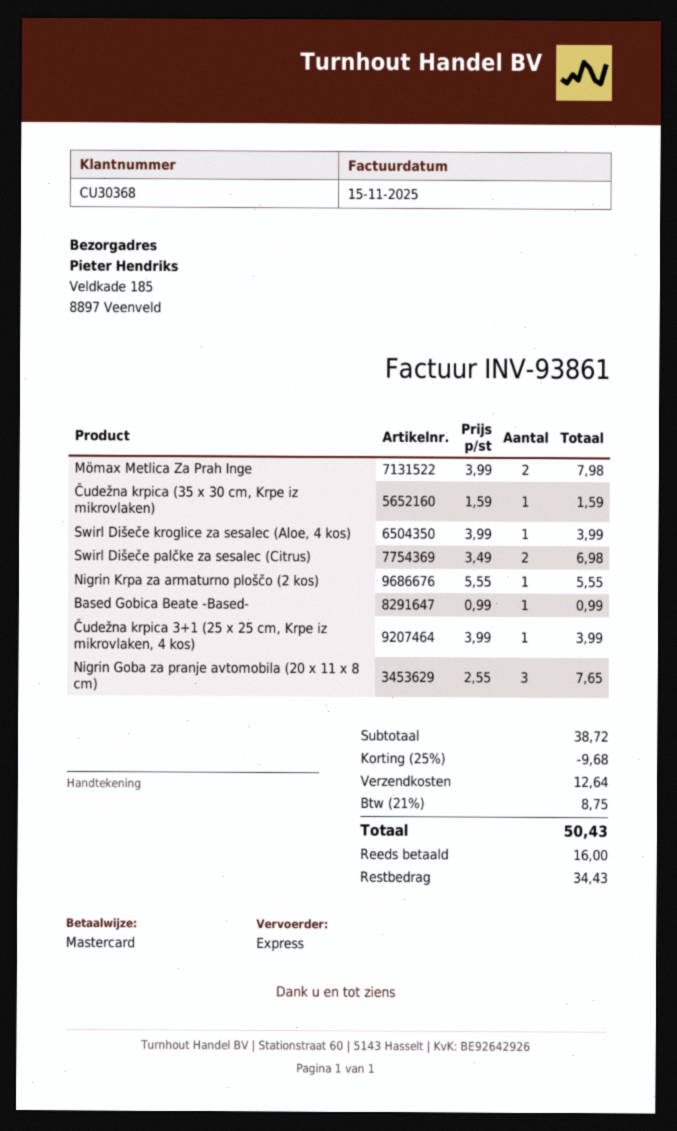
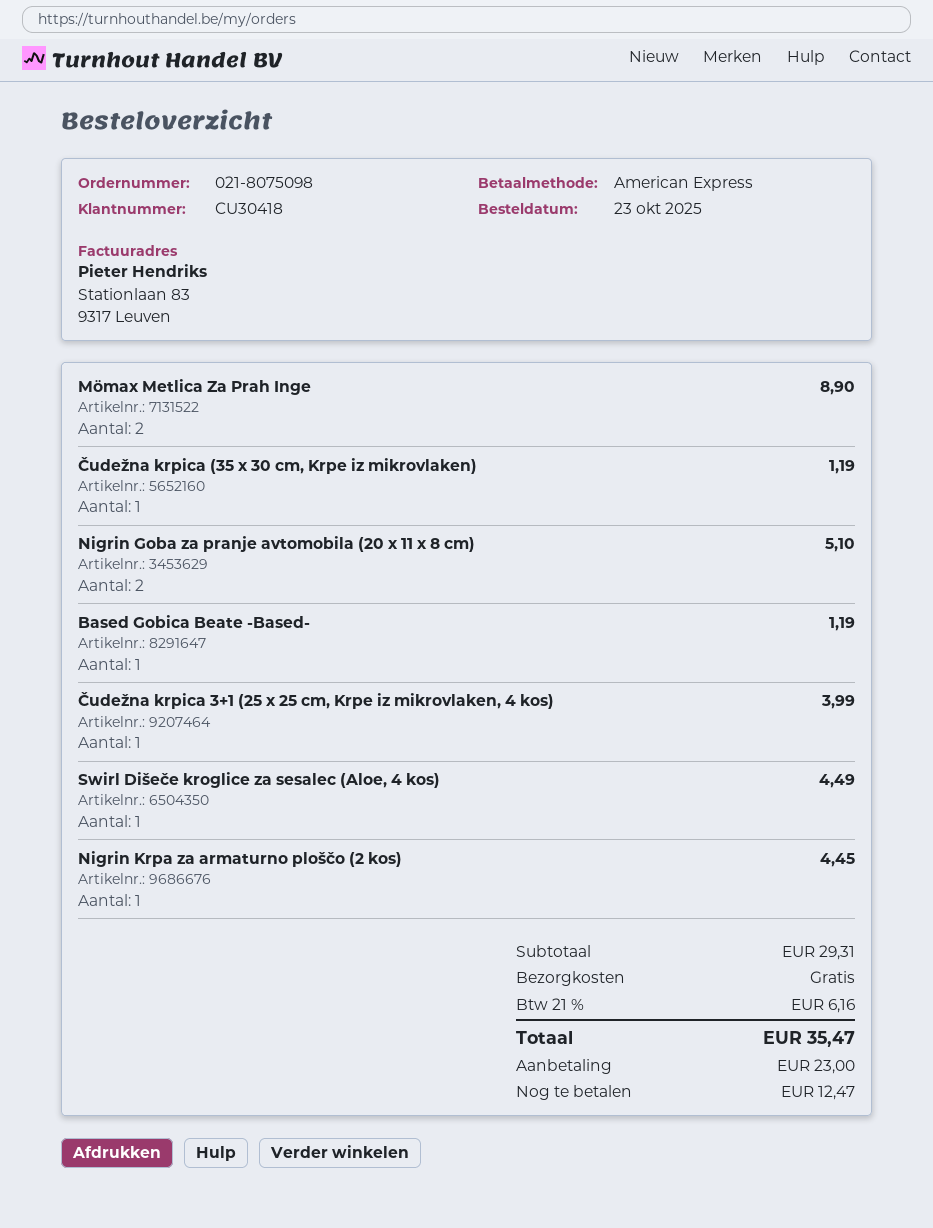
customer number: CU30368 -> CU30418
payment method: Mastercard -> American Express
Mömax Metlica Za Prah Inge: 2 for 7.98 -> 2 for 8.90
Čudežna krpica (35 x 30 cm, Krpe iz mikrovlaken): 1 for 1.59 -> 1 for 1.19
Swirl Dišeče kroglice za sesalec (Aloe, 4 kos): 1 for 3.99 -> 1 for 4.49
Swirl Dišeče palčke za sesalec (Citrus): 2 for 6.98 -> none
Nigrin Krpa za armaturno ploščo (2 kos): 1 for 5.55 -> 1 for 4.45
Based Gobica Beate -Based-: 1 for 0.99 -> 1 for 1.19
Nigrin Goba za pranje avtomobila (20 x 11 x 8 cm): 3 for 7.65 -> 2 for 5.10
subtotal: 38.72 -> 29.31
discount: 25% = 9.68 -> none
shipping: 12.64 -> 0.00
tax: 21% = 8.75 -> 21% = 6.16
total: 50.43 -> 35.47
deposit: 16.00 -> 23.00
balance: 34.43 -> 12.47

